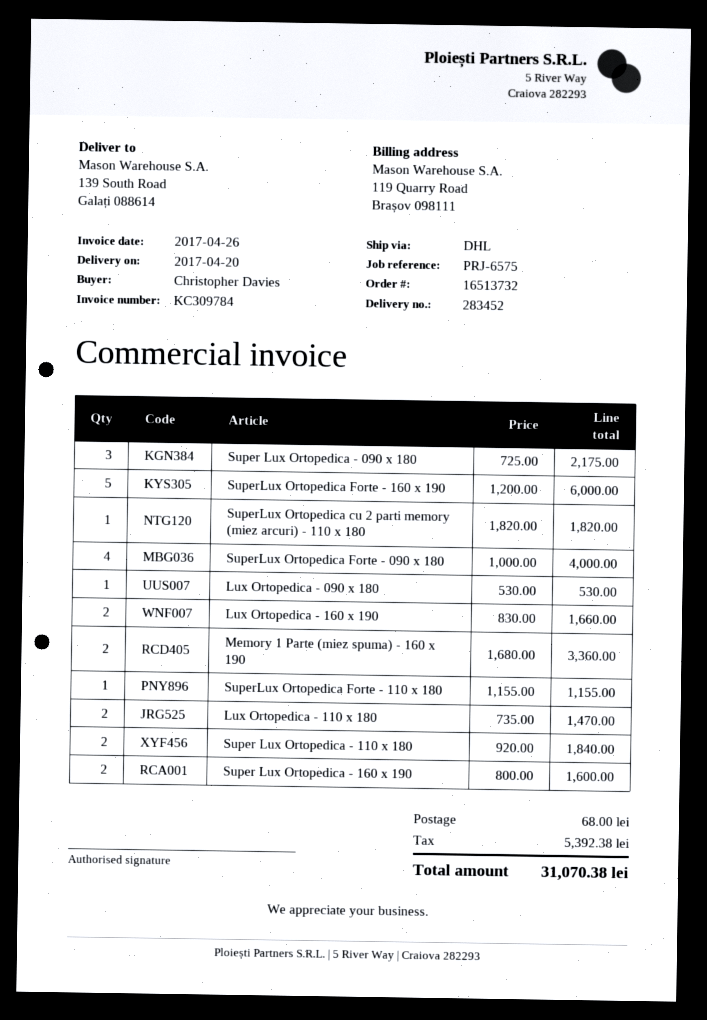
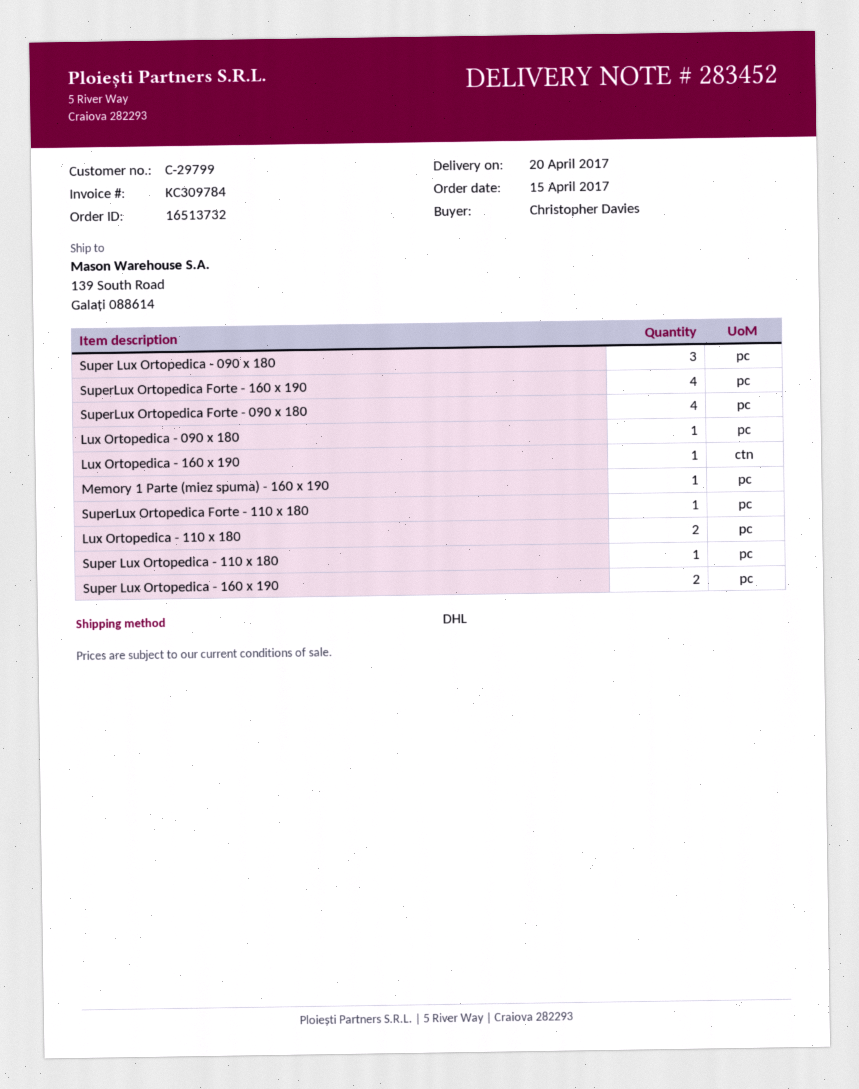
SuperLux Ortopedica Forte - 160 x 190: 5 -> 4
SuperLux Ortopedica cu 2 parti memory (miez arcuri) - 110 x 180: 1 -> none
Lux Ortopedica - 160 x 190: 2 -> 1
Memory 1 Parte (miez spuma) - 160 x 190: 2 -> 1
Super Lux Ortopedica - 110 x 180: 2 -> 1

